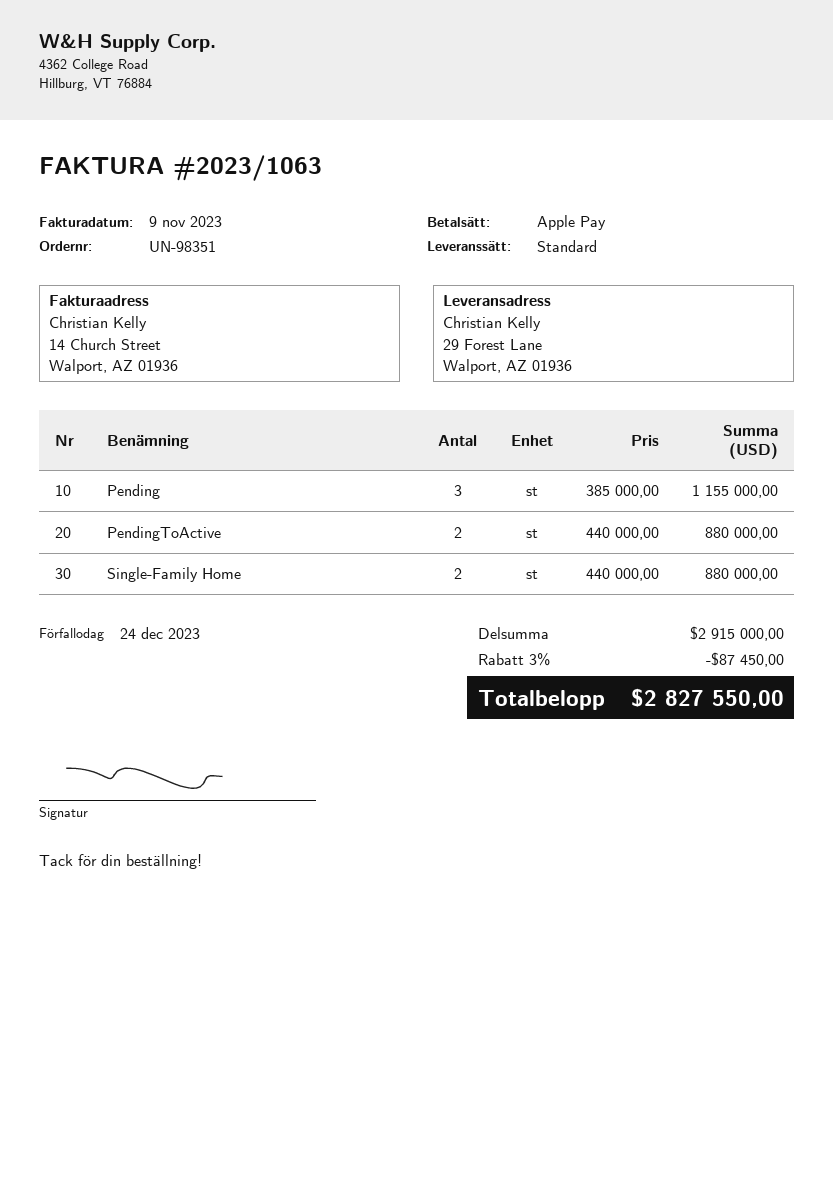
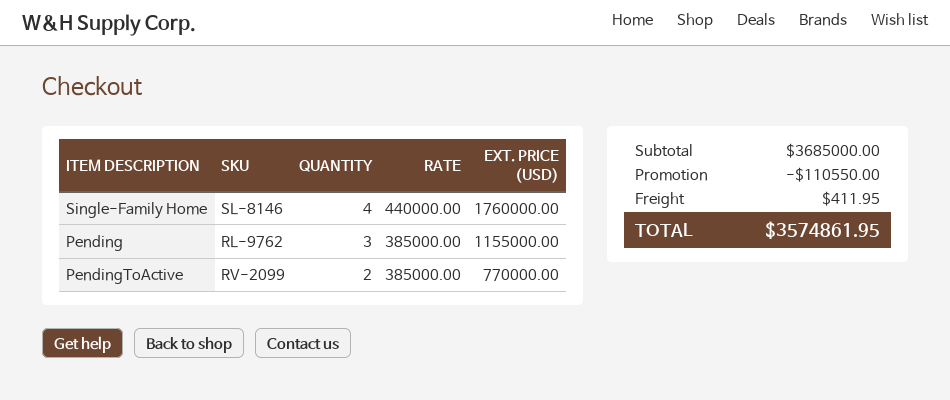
PendingToActive: 2 x 440000.00 = 880000.00 -> 2 x 385000.00 = 770000.00
Single-Family Home: 2 x 440000.00 = 880000.00 -> 4 x 440000.00 = 1760000.00
subtotal: 2915000.00 -> 3685000.00
discount: 87450.00 -> 110550.00
shipping: none -> 411.95
total: 2827550.00 -> 3574861.95

